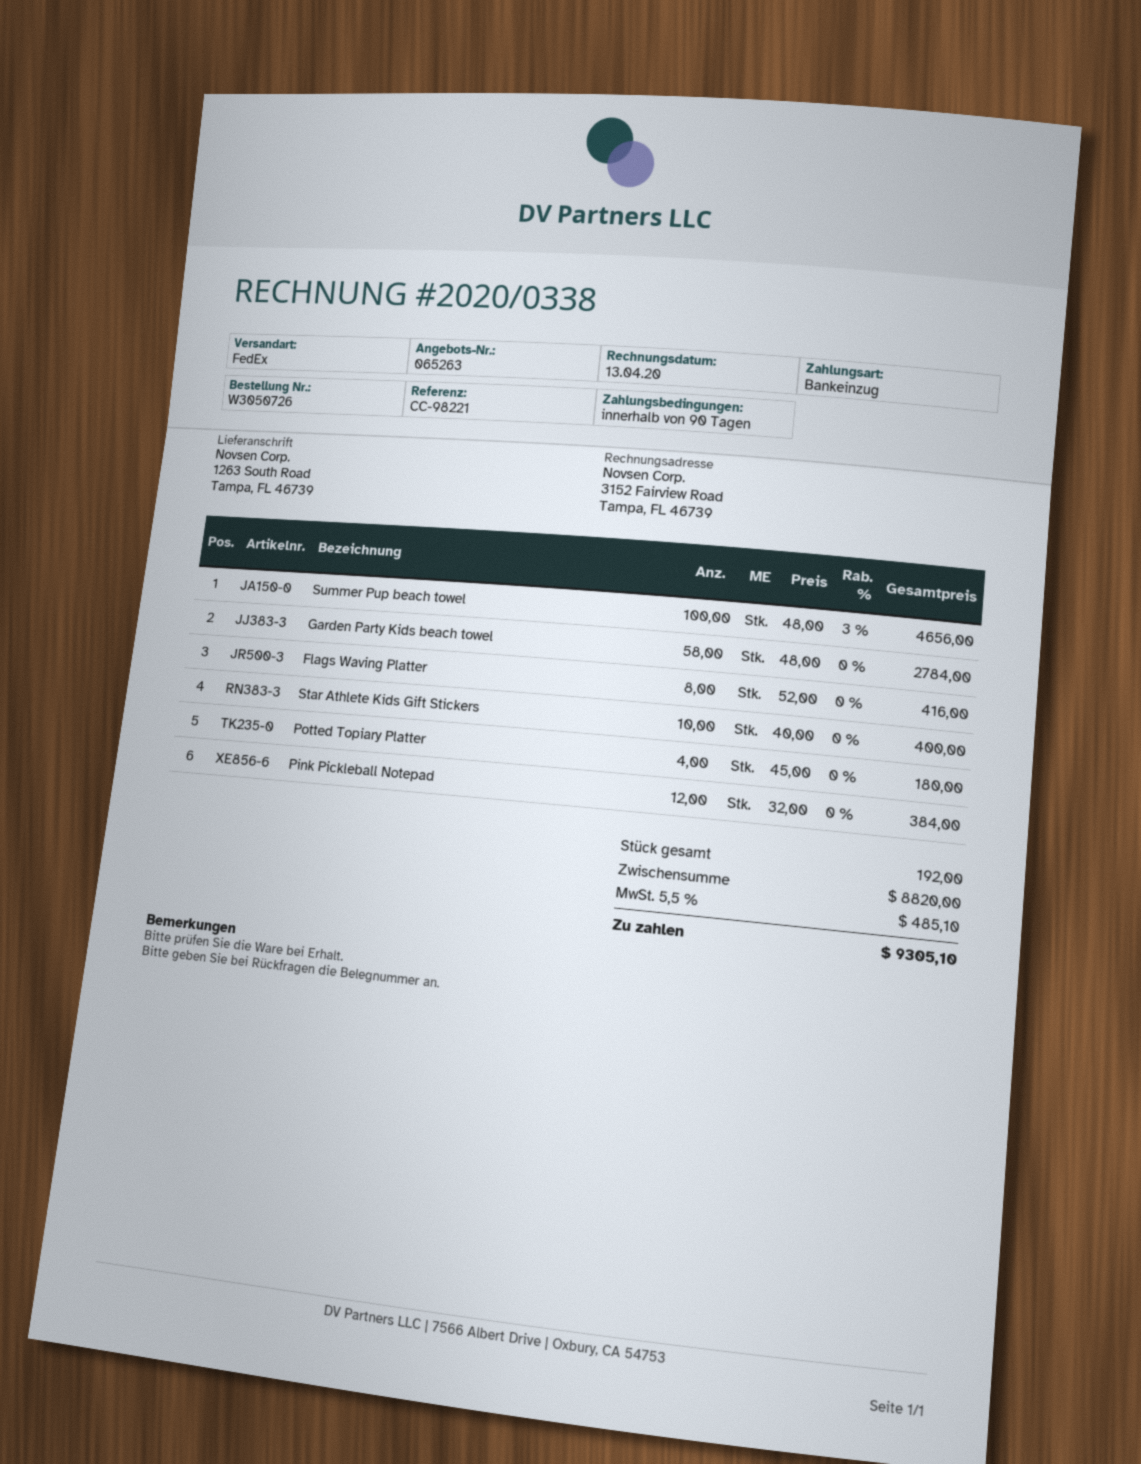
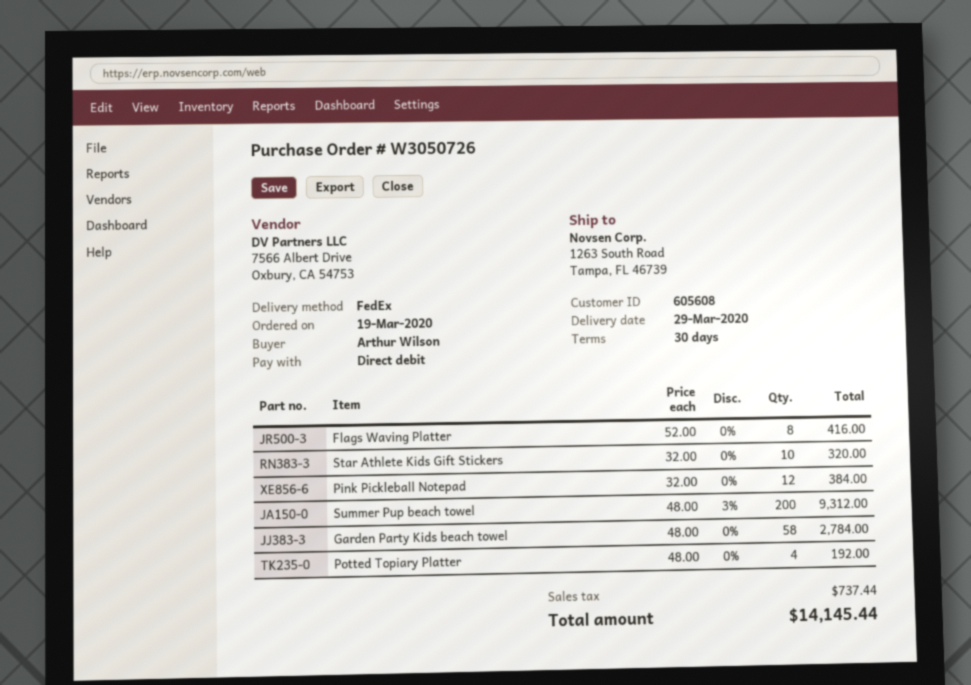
payment terms: 90 days -> 30 days
Summer Pup beach towel: 100 x 48.00 - 3% = 4656.00 -> 200 x 48.00 - 3% = 9312.00
Star Athlete Kids Gift Stickers: 10 x 40.00 = 400.00 -> 10 x 32.00 = 320.00
Potted Topiary Platter: 4 x 45.00 = 180.00 -> 4 x 48.00 = 192.00
tax: 485.10 -> 737.44
total: 9305.10 -> 14145.44

